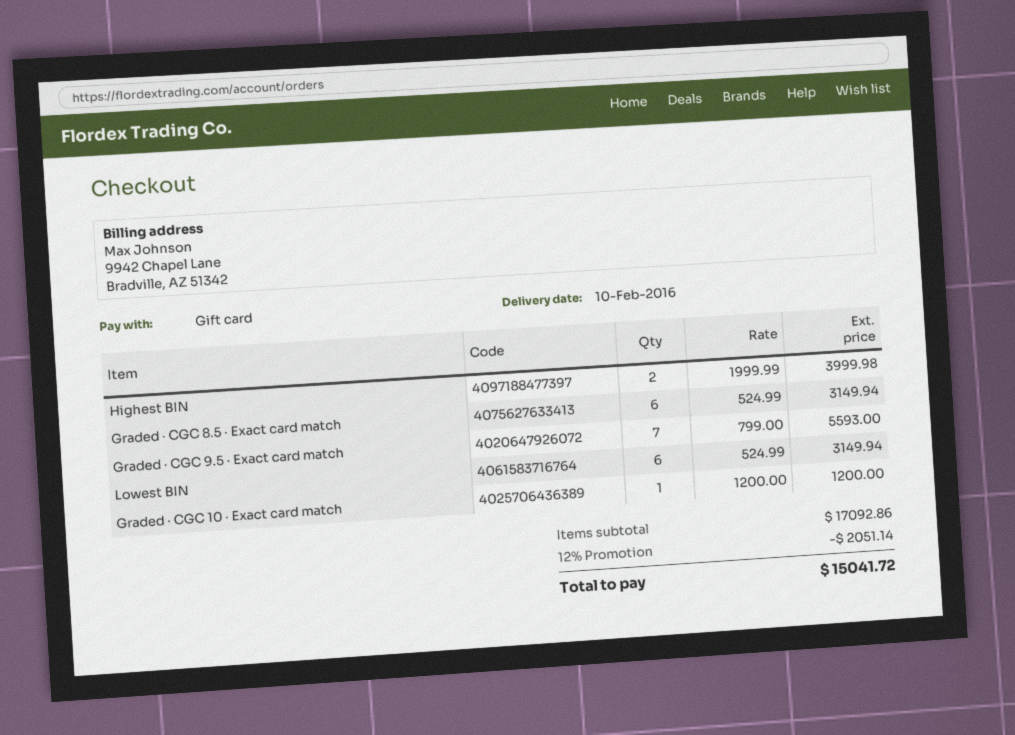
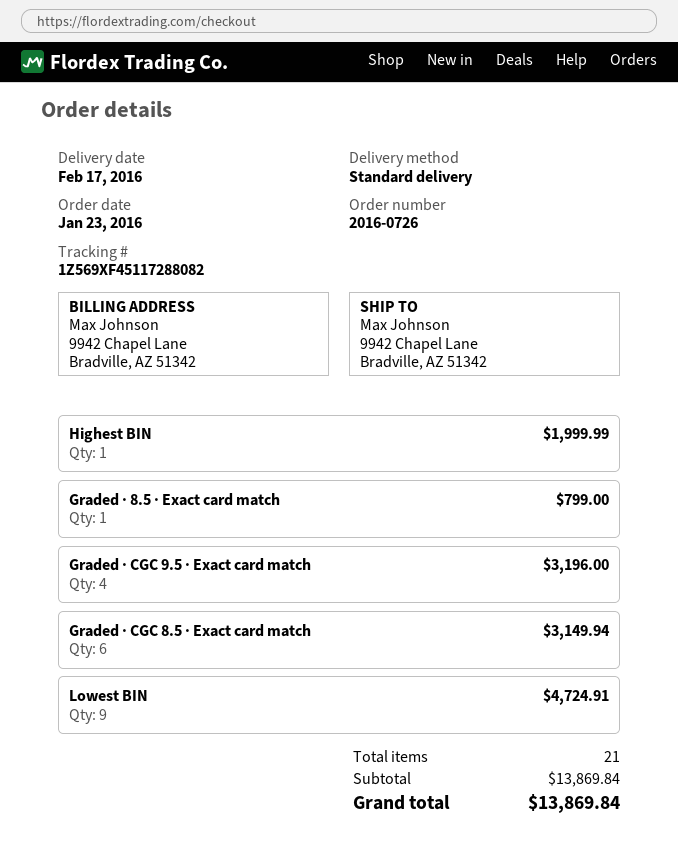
delivery date: 2016-02-10 -> 2016-02-17
Highest BIN: 2 for 3999.98 -> 1 for 1999.99
Graded · CGC 9.5 · Exact card match: 7 for 5593.00 -> 4 for 3196.00
Lowest BIN: 6 for 3149.94 -> 9 for 4724.91
Graded · CGC 10 · Exact card match: 1 for 1200.00 -> none
Graded · 8.5 · Exact card match: none -> 1 for 799.00
subtotal: 17092.86 -> 13869.84
discount: 12% = 2051.14 -> none
total: 15041.72 -> 13869.84

